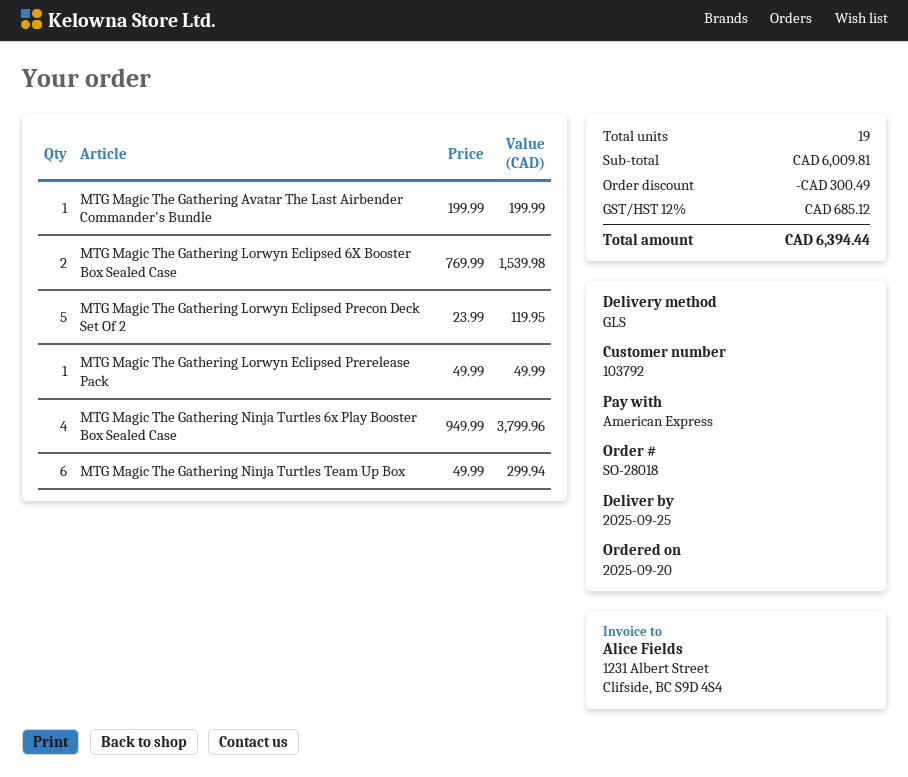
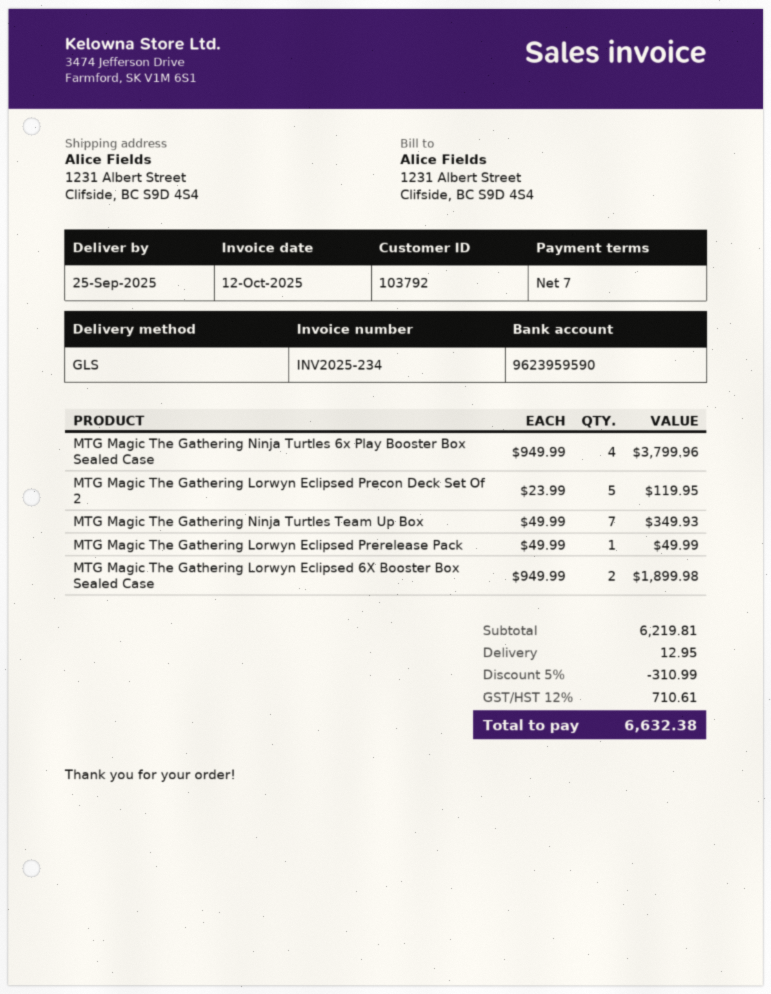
MTG Magic The Gathering Avatar The Last Airbender Commander's Bundle: 1 x 199.99 = 199.99 -> none
MTG Magic The Gathering Lorwyn Eclipsed 6X Booster Box Sealed Case: 2 x 769.99 = 1539.98 -> 2 x 949.99 = 1899.98
MTG Magic The Gathering Ninja Turtles Team Up Box: 6 x 49.99 = 299.94 -> 7 x 49.99 = 349.93
subtotal: 6009.81 -> 6219.81
discount: 300.49 -> 310.99
shipping: none -> 12.95
tax: 12% = 685.12 -> 12% = 710.61
total: 6394.44 -> 6632.38

